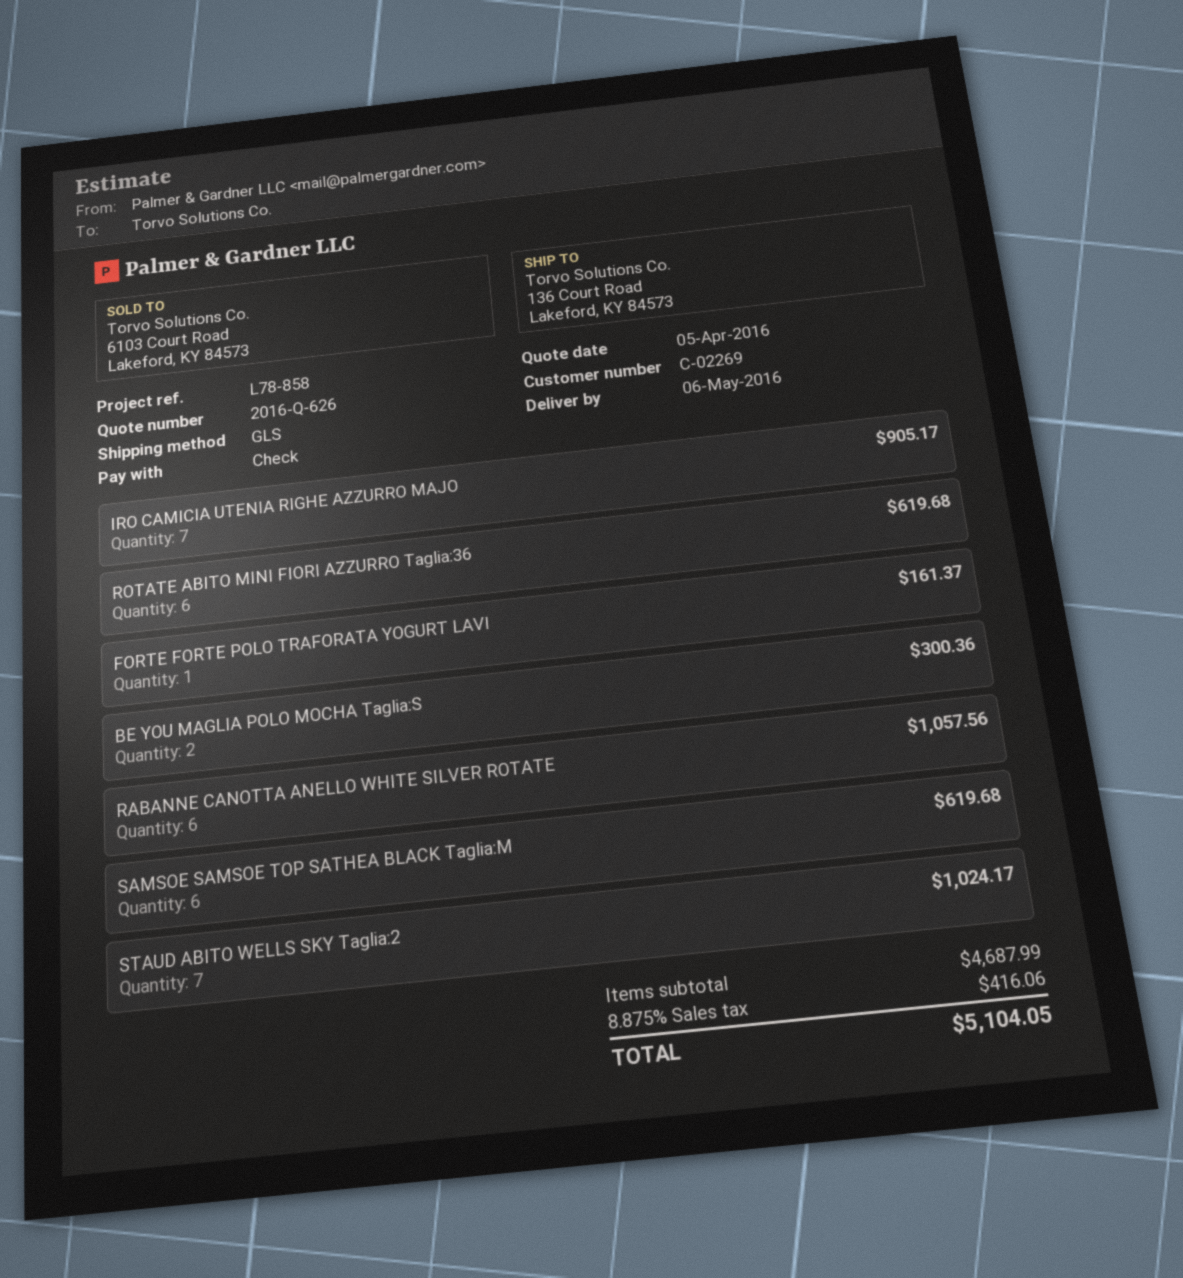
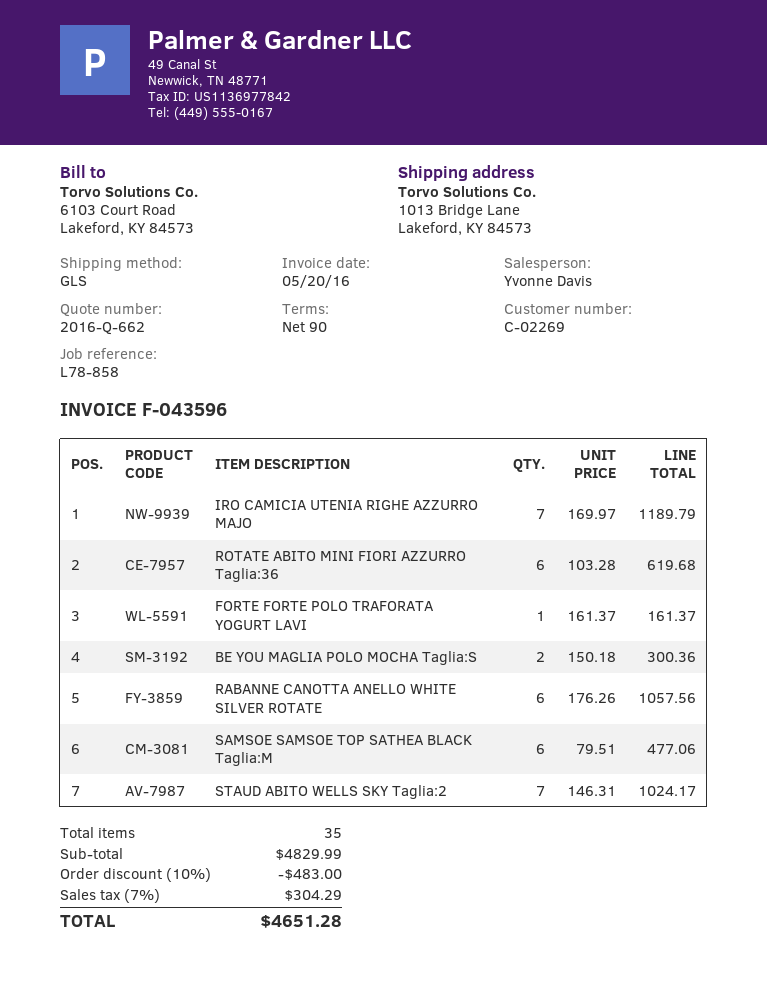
quote number: 2016-Q-626 -> 2016-Q-662
ship to: 136 Court Road, Lakeford, KY 84573 -> 1013 Bridge Lane, Lakeford, KY 84573
IRO CAMICIA UTENIA RIGHE AZZURRO MAJO: 7 for 905.17 -> 7 for 1189.79
SAMSOE SAMSOE TOP SATHEA BLACK Taglia:M: 6 for 619.68 -> 6 for 477.06
subtotal: 4687.99 -> 4829.99
discount: none -> 10% = 483.00
tax: 8.875% = 416.06 -> 7% = 304.29
total: 5104.05 -> 4651.28

